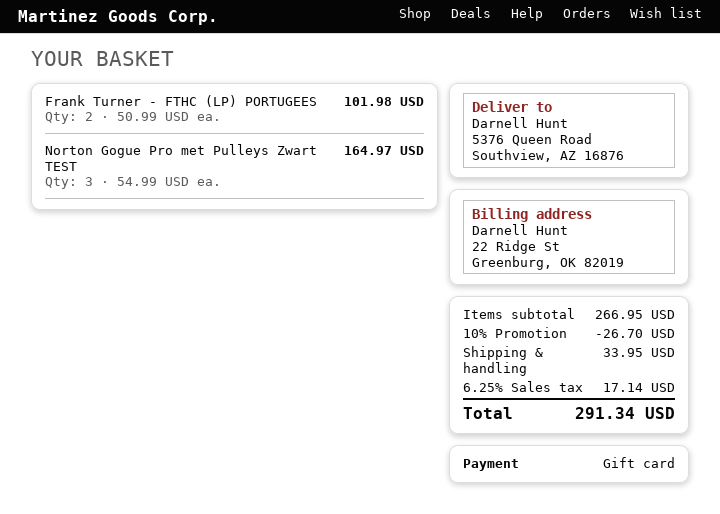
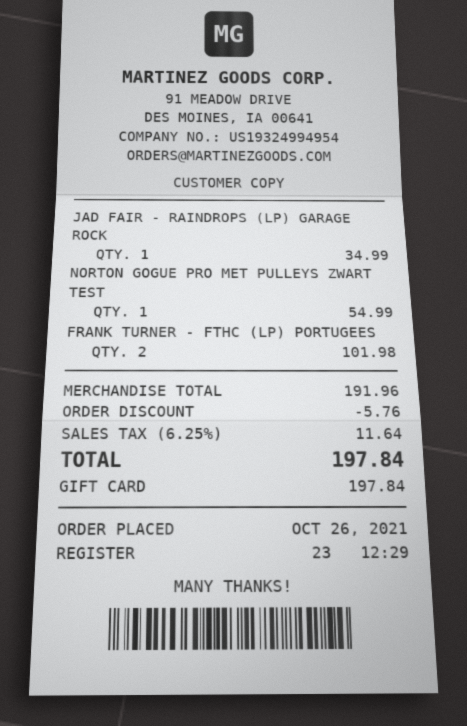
Norton Gogue Pro met Pulleys Zwart TEST: 3 for 164.97 -> 1 for 54.99
JAD FAIR - RAINDROPS (LP) GARAGE ROCK: none -> 1 for 34.99
subtotal: 266.95 -> 191.96
discount: 26.70 -> 5.76
shipping: 33.95 -> none
tax: 6.25% = 17.14 -> 6.25% = 11.64
total: 291.34 -> 197.84

